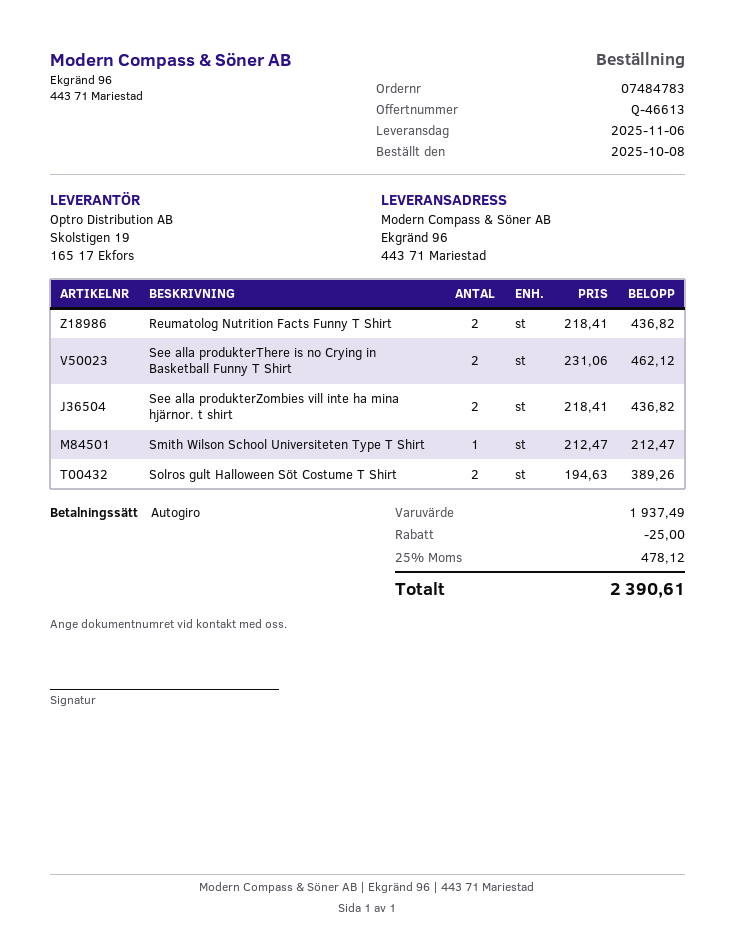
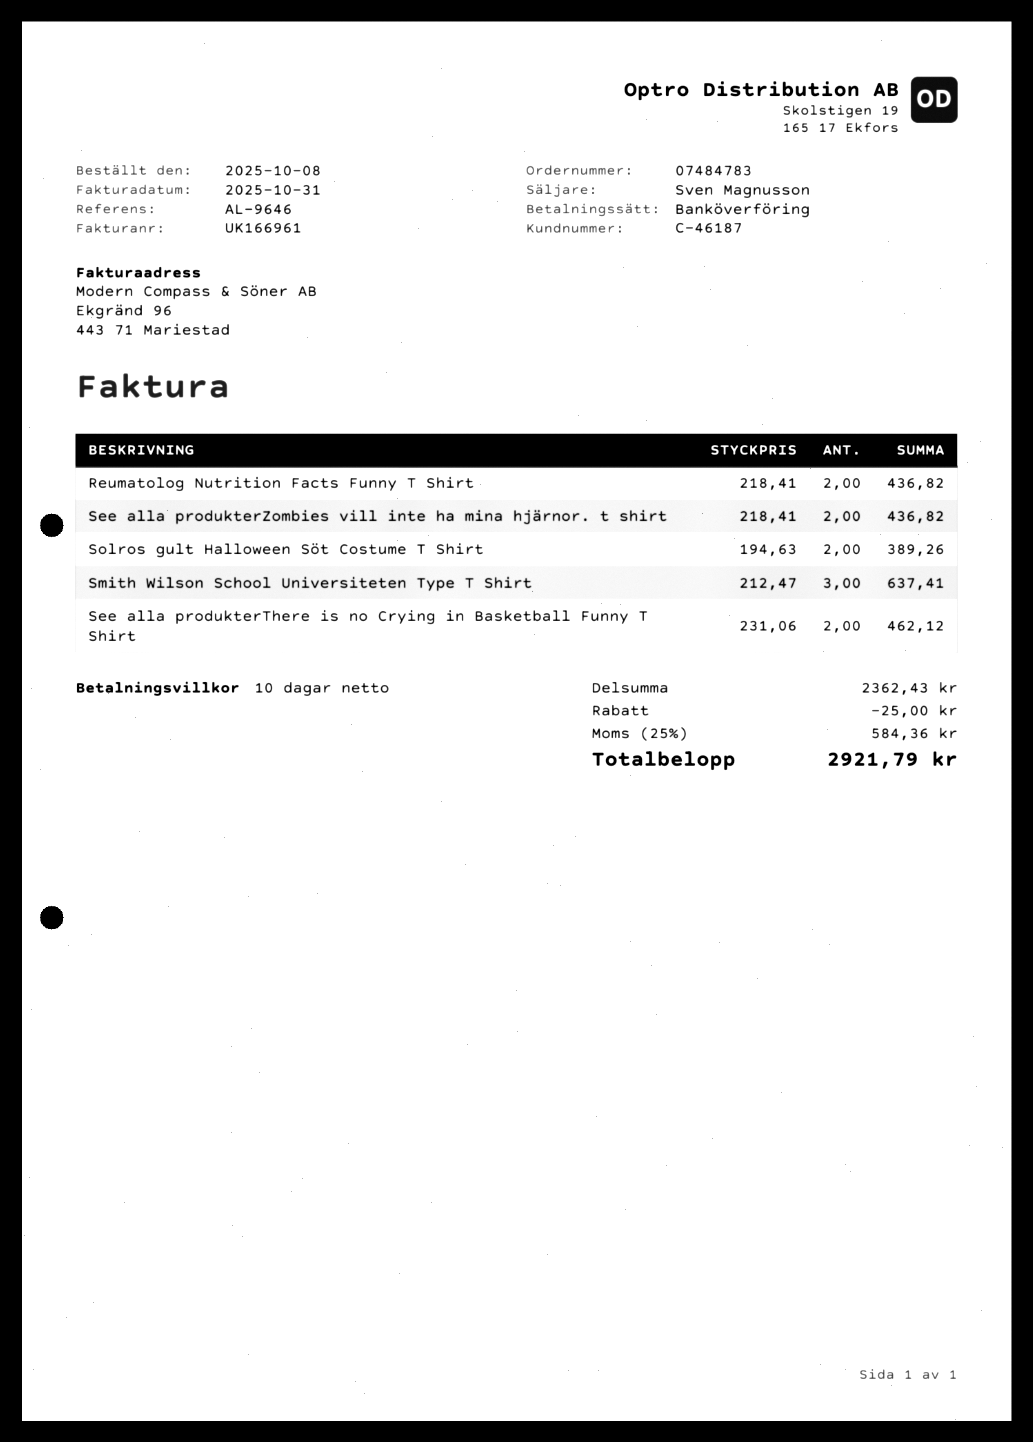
payment method: direct debit -> bank transfer
Smith Wilson School Universiteten Type T Shirt: 1 x 212.47 = 212.47 -> 3 x 212.47 = 637.41
subtotal: 1937.49 -> 2362.43
tax: 25% = 478.12 -> 25% = 584.36
total: 2390.61 -> 2921.79

